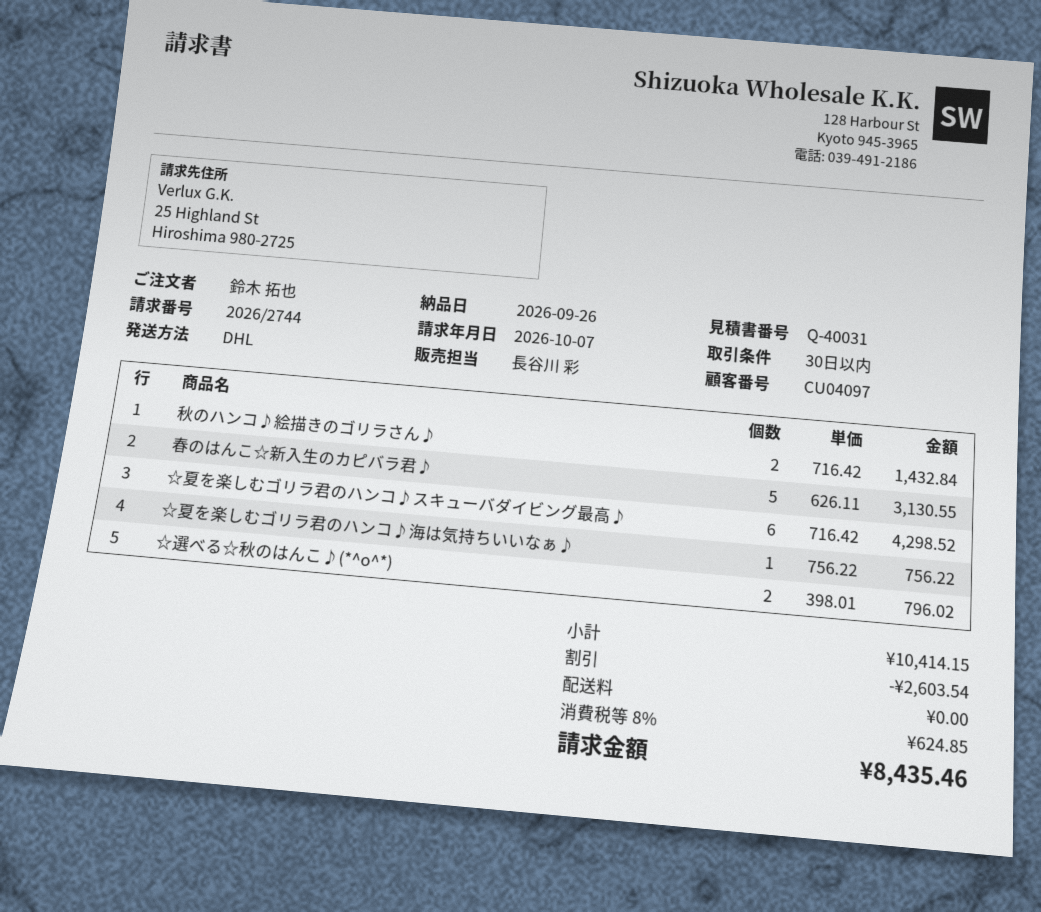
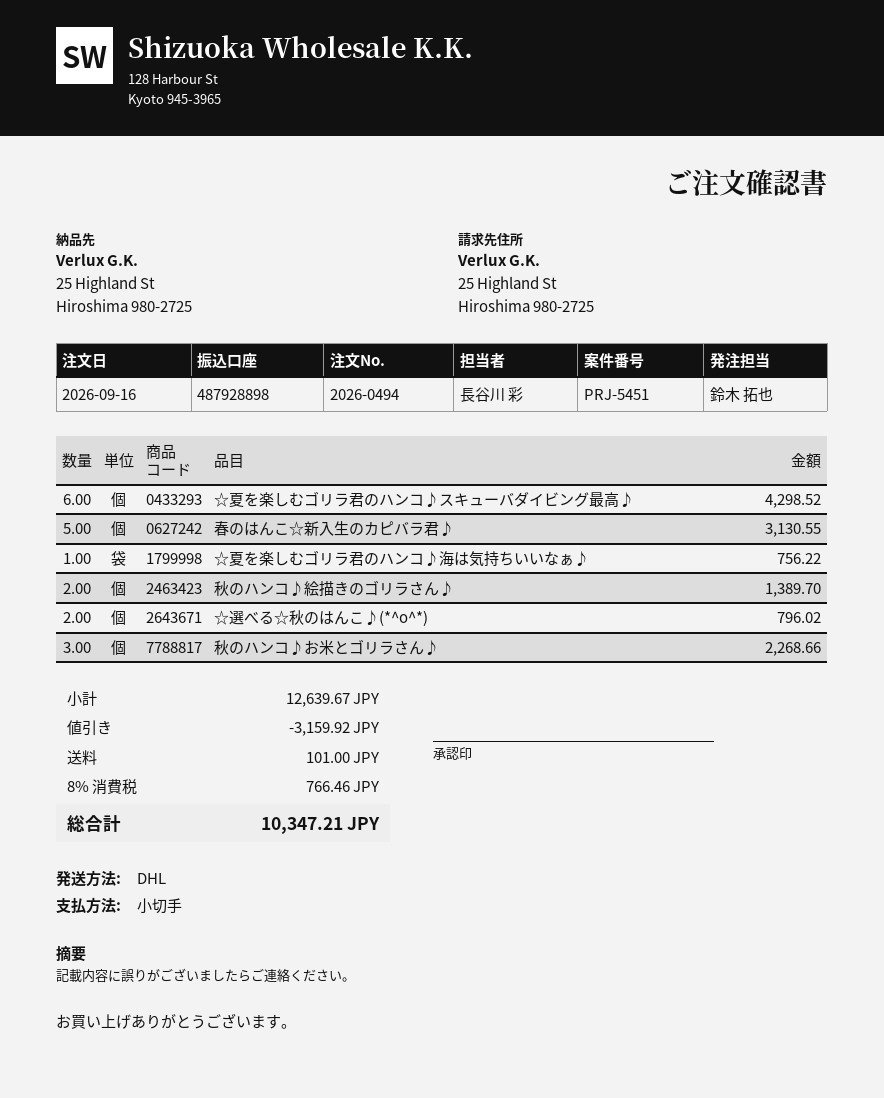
秋のハンコ♪絵描きのゴリラさん♪: 2 for 1432.84 -> 2 for 1389.70
秋のハンコ♪お米とゴリラさん♪: none -> 3 for 2268.66
subtotal: 10414.15 -> 12639.67
discount: 2603.54 -> 3159.92
shipping: 0.00 -> 101.00
tax: 8% = 624.85 -> 8% = 766.46
total: 8435.46 -> 10347.21

